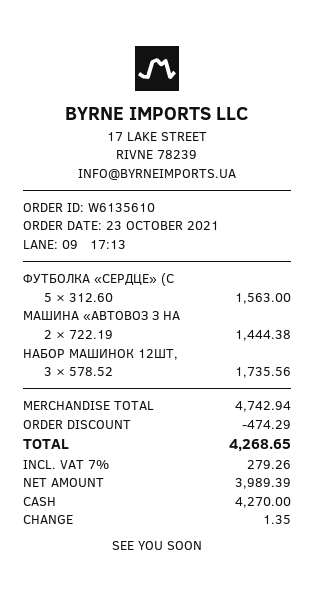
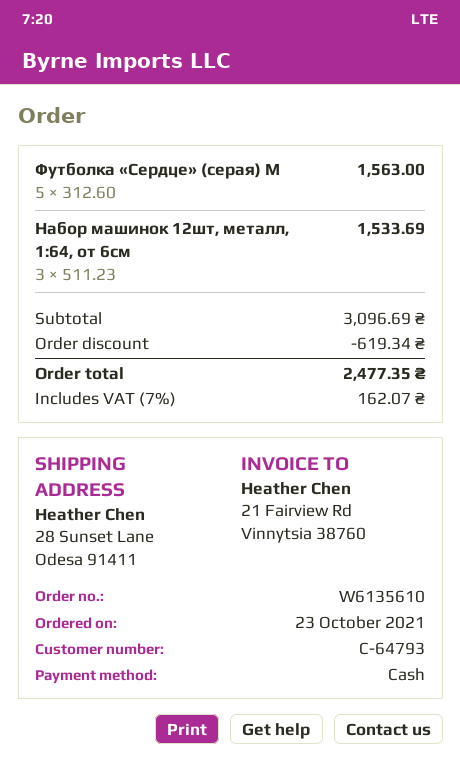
МАШИНА «АВТОВОЗ З НА: 2 x 722.19 = 1444.38 -> none
НАБОР МАШИНОК 12ШТ,: 3 x 578.52 = 1735.56 -> 3 x 511.23 = 1533.69
subtotal: 4742.94 -> 3096.69
discount: 474.29 -> 619.34
tax: 7% = 279.26 -> 7% = 162.07
total: 4268.65 -> 2477.35

